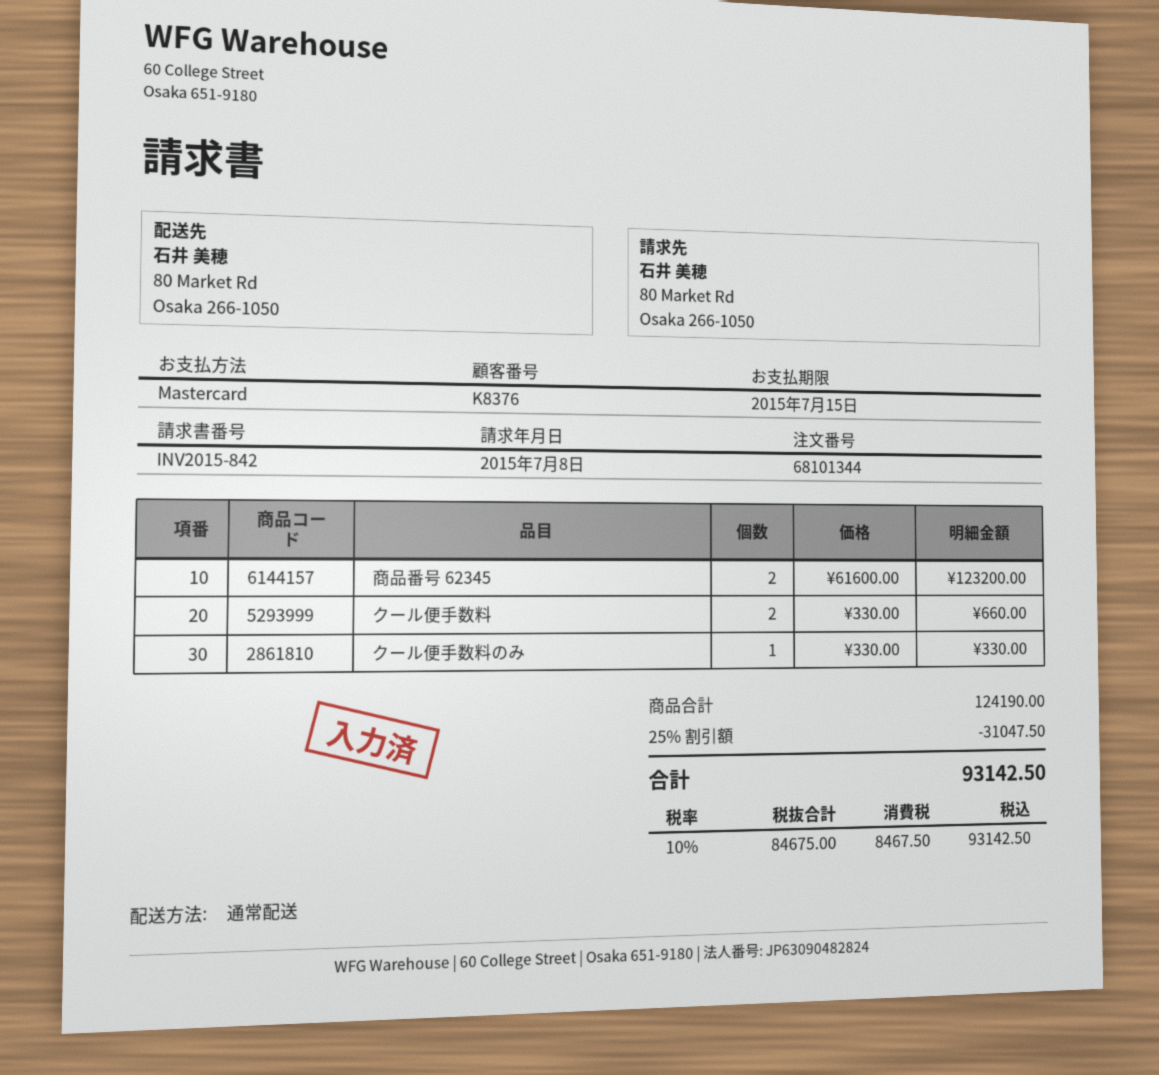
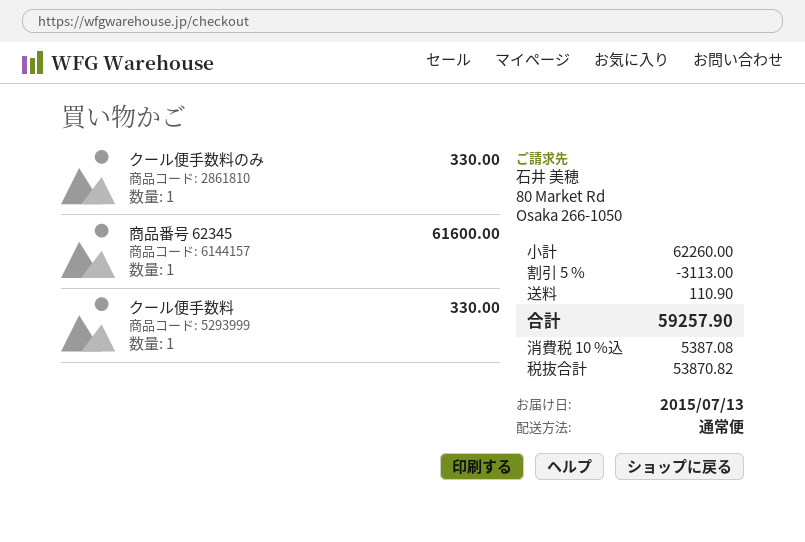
商品番号 62345: 2 for 123200.00 -> 1 for 61600.00
クール便手数料: 2 for 660.00 -> 1 for 330.00
subtotal: 124190.00 -> 62260.00
discount: 25% = 31047.50 -> 5% = 3113.00
shipping: none -> 110.90
net: 84675.00 -> 53870.82
tax: 10% = 8467.50 -> 10% = 5387.08
total: 93142.50 -> 59257.90

